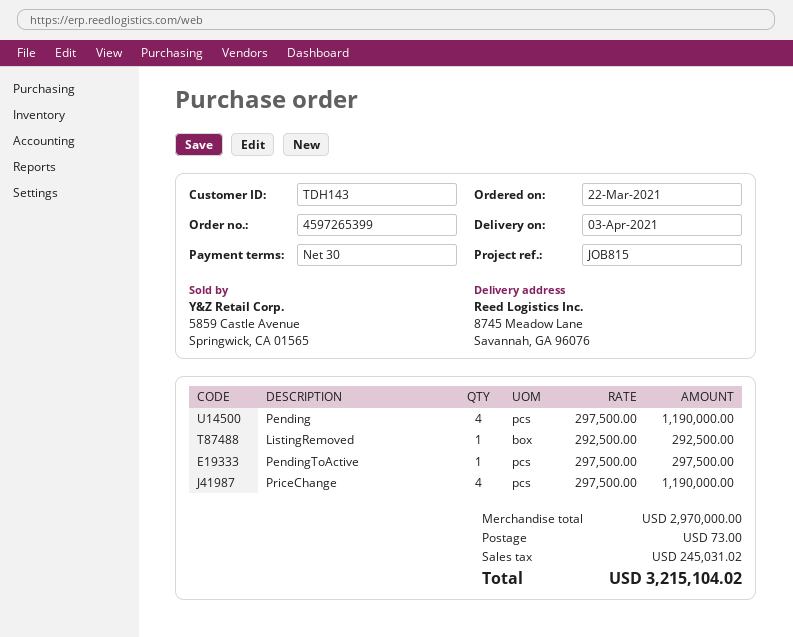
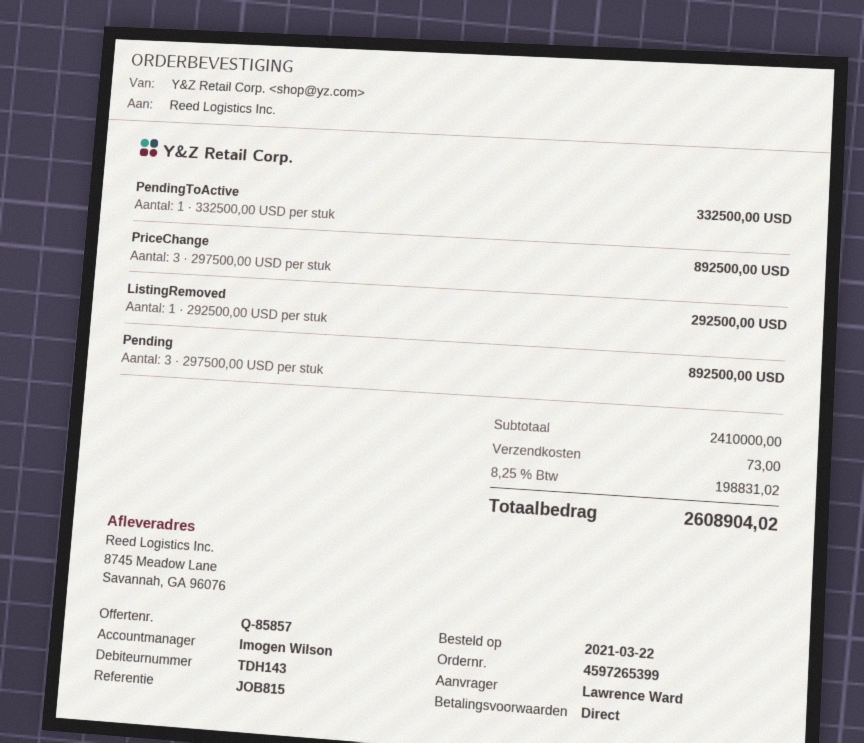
payment terms: 30 days -> on receipt
Pending: 4 x 297500.00 = 1190000.00 -> 3 x 297500.00 = 892500.00
PendingToActive: 1 x 297500.00 = 297500.00 -> 1 x 332500.00 = 332500.00
PriceChange: 4 x 297500.00 = 1190000.00 -> 3 x 297500.00 = 892500.00
subtotal: 2970000.00 -> 2410000.00
tax: 245031.02 -> 198831.02
total: 3215104.02 -> 2608904.02

